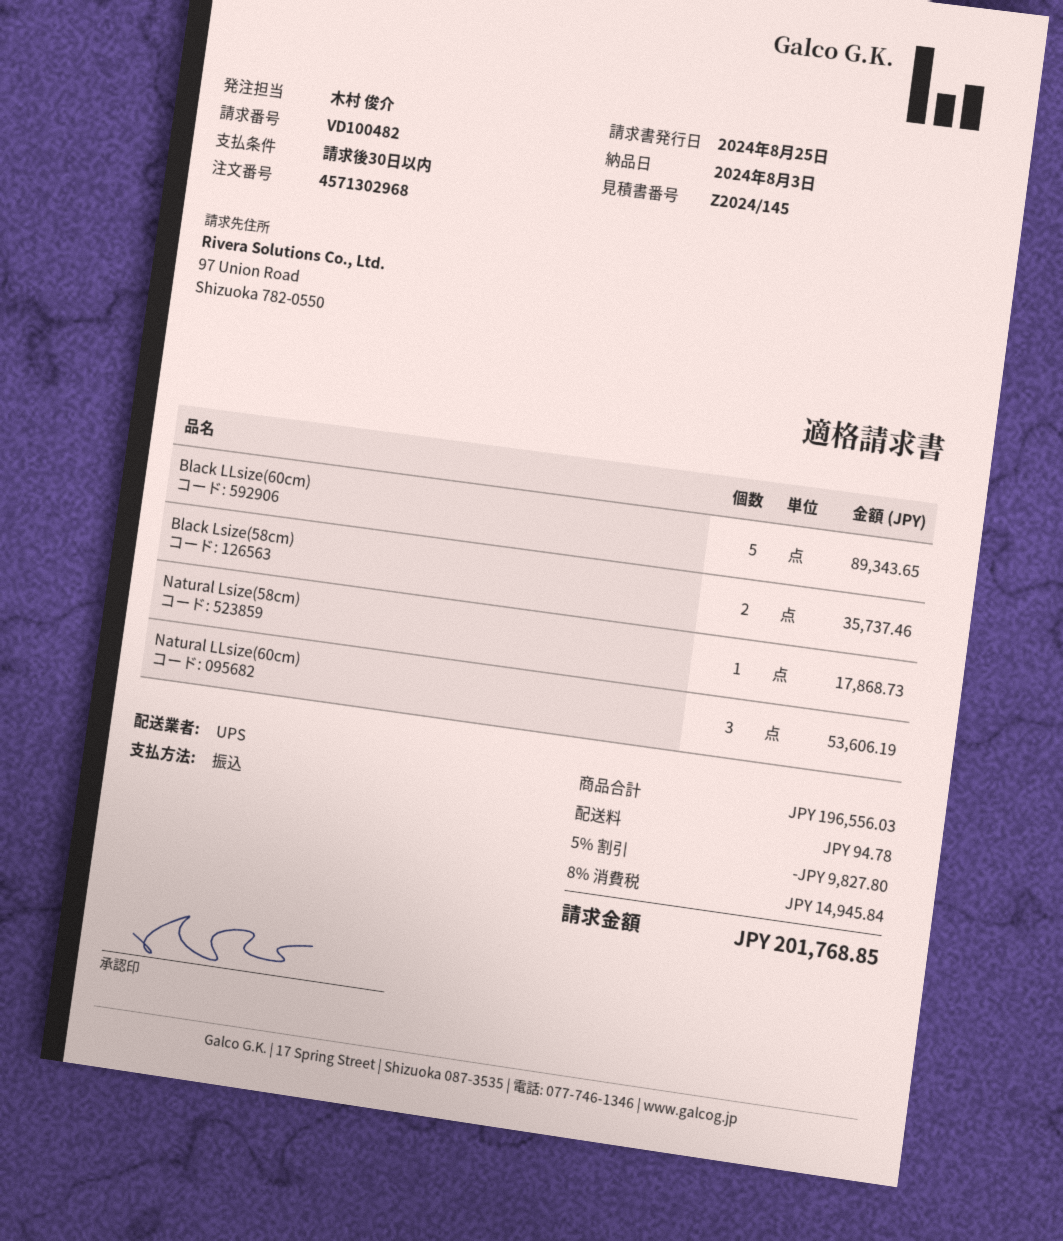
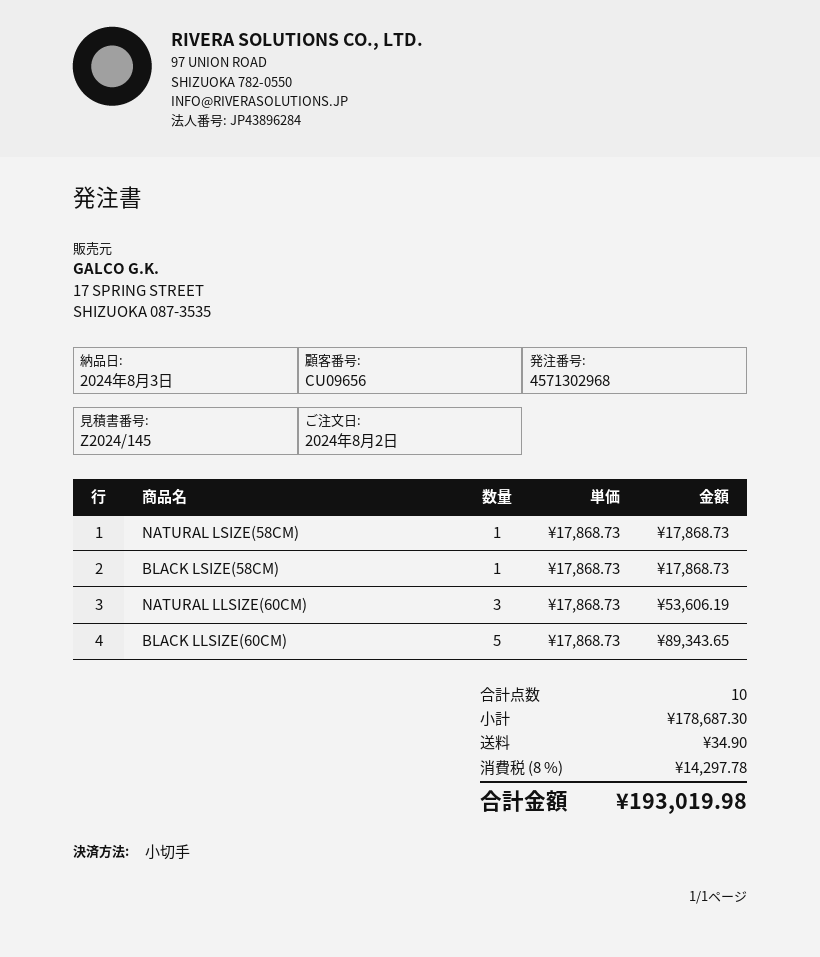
payment method: bank transfer -> cheque
Black Lsize(58cm): 2 for 35737.46 -> 1 for 17868.73
subtotal: 196556.03 -> 178687.30
discount: 5% = 9827.80 -> none
shipping: 94.78 -> 34.90
tax: 8% = 14945.84 -> 8% = 14297.78
total: 201768.85 -> 193019.98

